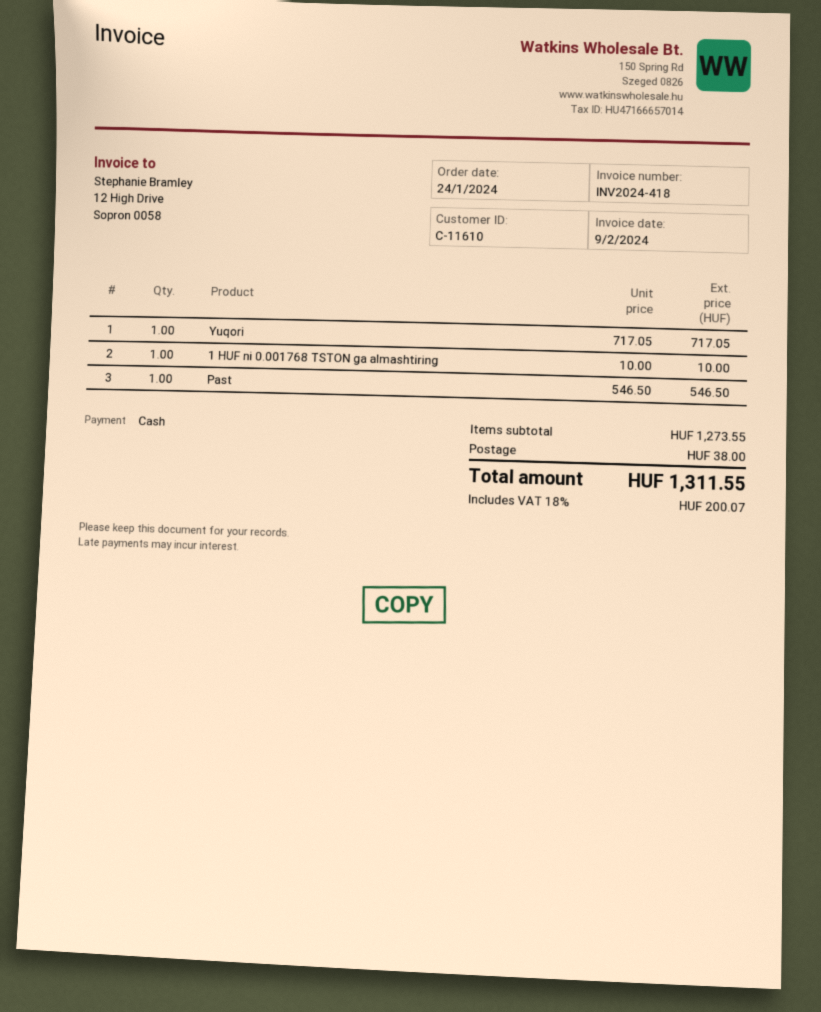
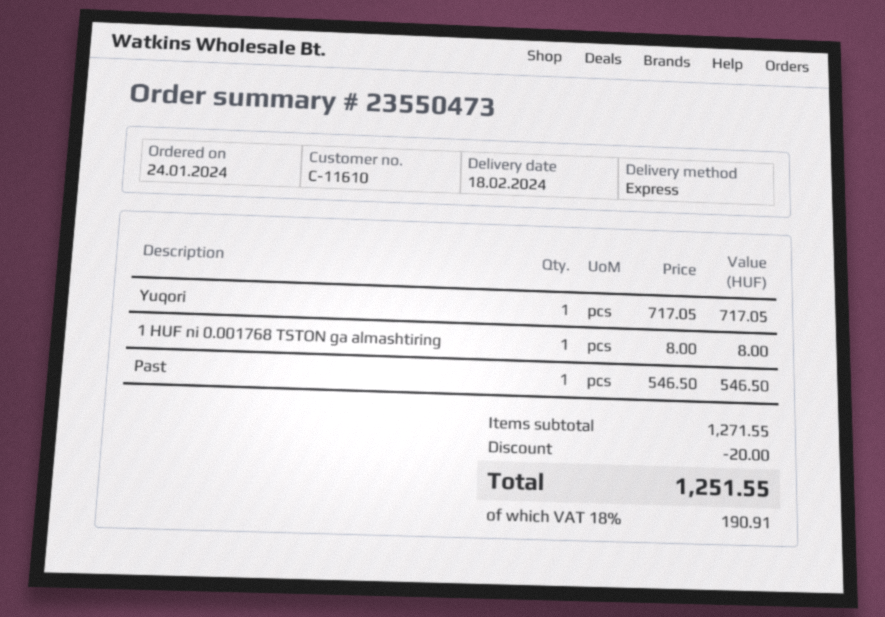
1 HUF ni 0.001768 TSTON ga almashtiring: 1 x 10.00 = 10.00 -> 1 x 8.00 = 8.00
subtotal: 1273.55 -> 1271.55
discount: none -> 20.00
shipping: 38.00 -> none
tax: 18% = 200.07 -> 18% = 190.91
total: 1311.55 -> 1251.55

